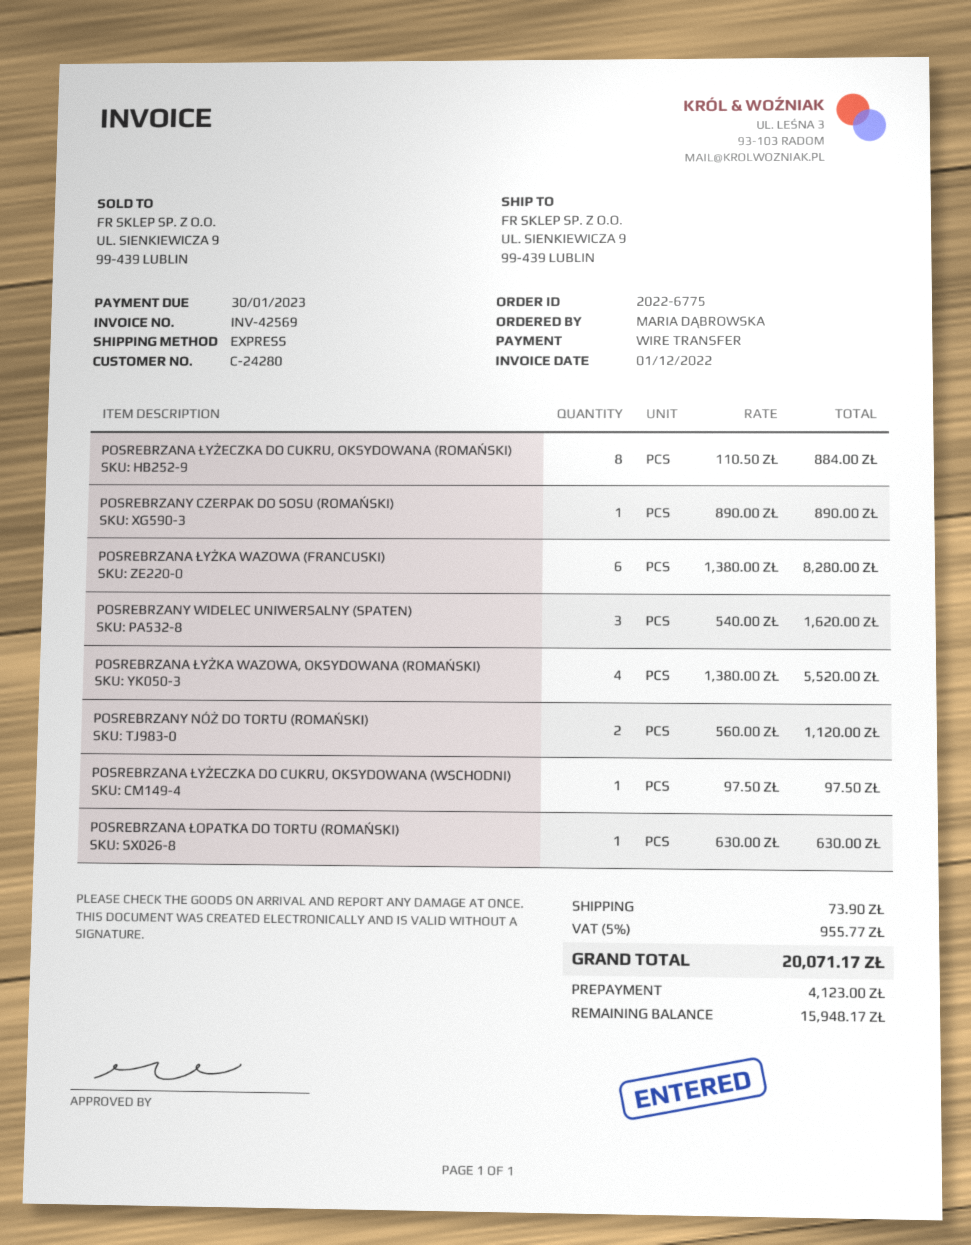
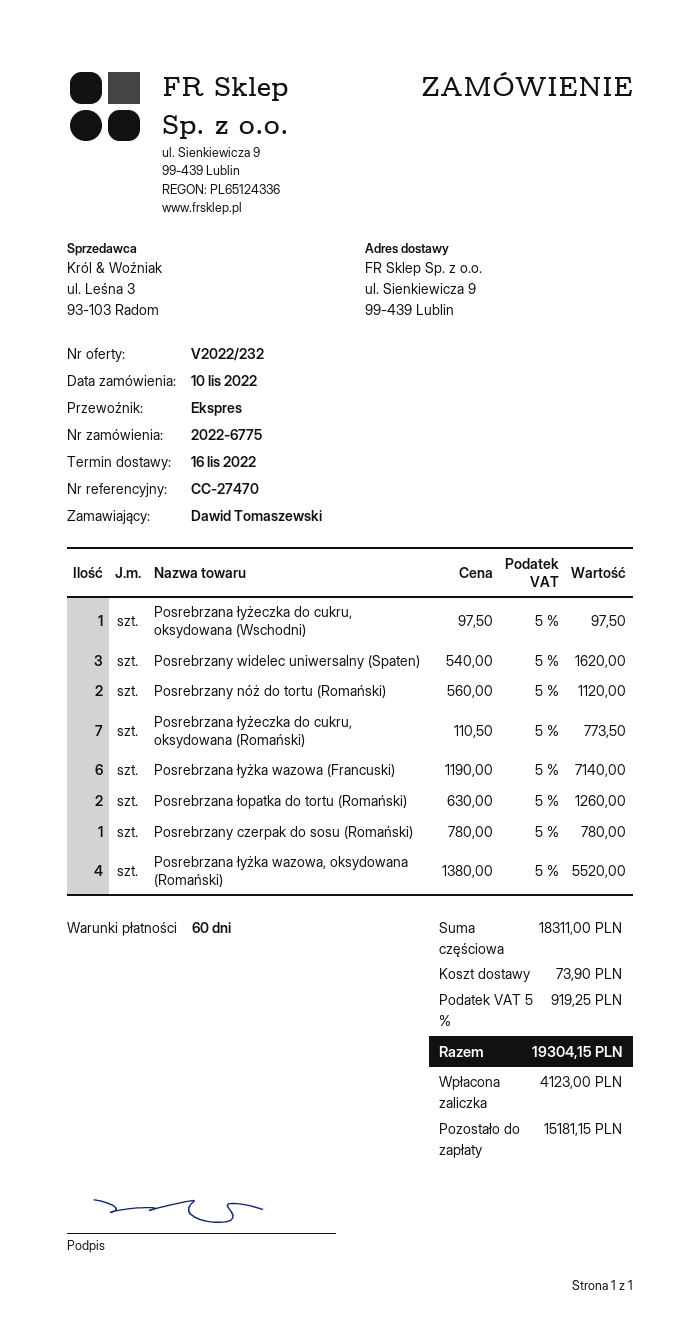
ordered by: MARIA DĄBROWSKA -> Dawid Tomaszewski
POSREBRZANA ŁYŻECZKA DO CUKRU, OKSYDOWANA (ROMAŃSKI): 8 x 110.50 = 884.00 -> 7 x 110.50 = 773.50
POSREBRZANY CZERPAK DO SOSU (ROMAŃSKI): 1 x 890.00 = 890.00 -> 1 x 780.00 = 780.00
POSREBRZANA ŁYŻKA WAZOWA (FRANCUSKI): 6 x 1380.00 = 8280.00 -> 6 x 1190.00 = 7140.00
POSREBRZANA ŁOPATKA DO TORTU (ROMAŃSKI): 1 x 630.00 = 630.00 -> 2 x 630.00 = 1260.00
tax: 5% = 955.77 -> 5% = 919.25
total: 20071.17 -> 19304.15
balance: 15948.17 -> 15181.15

